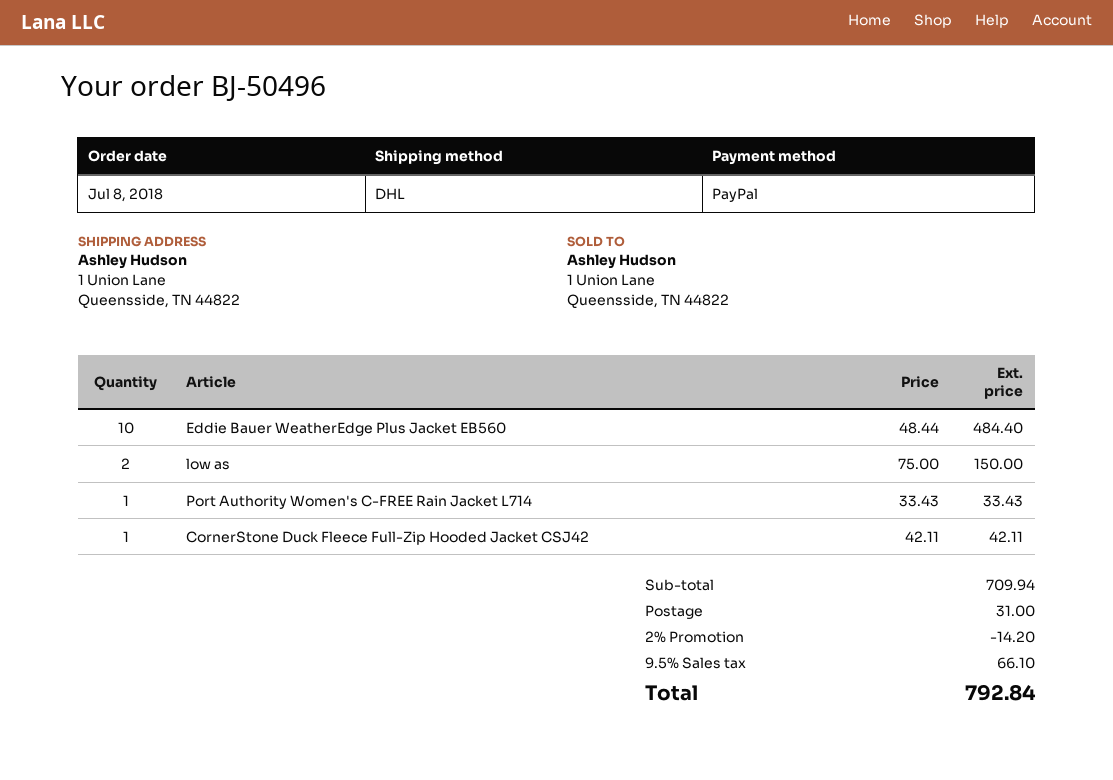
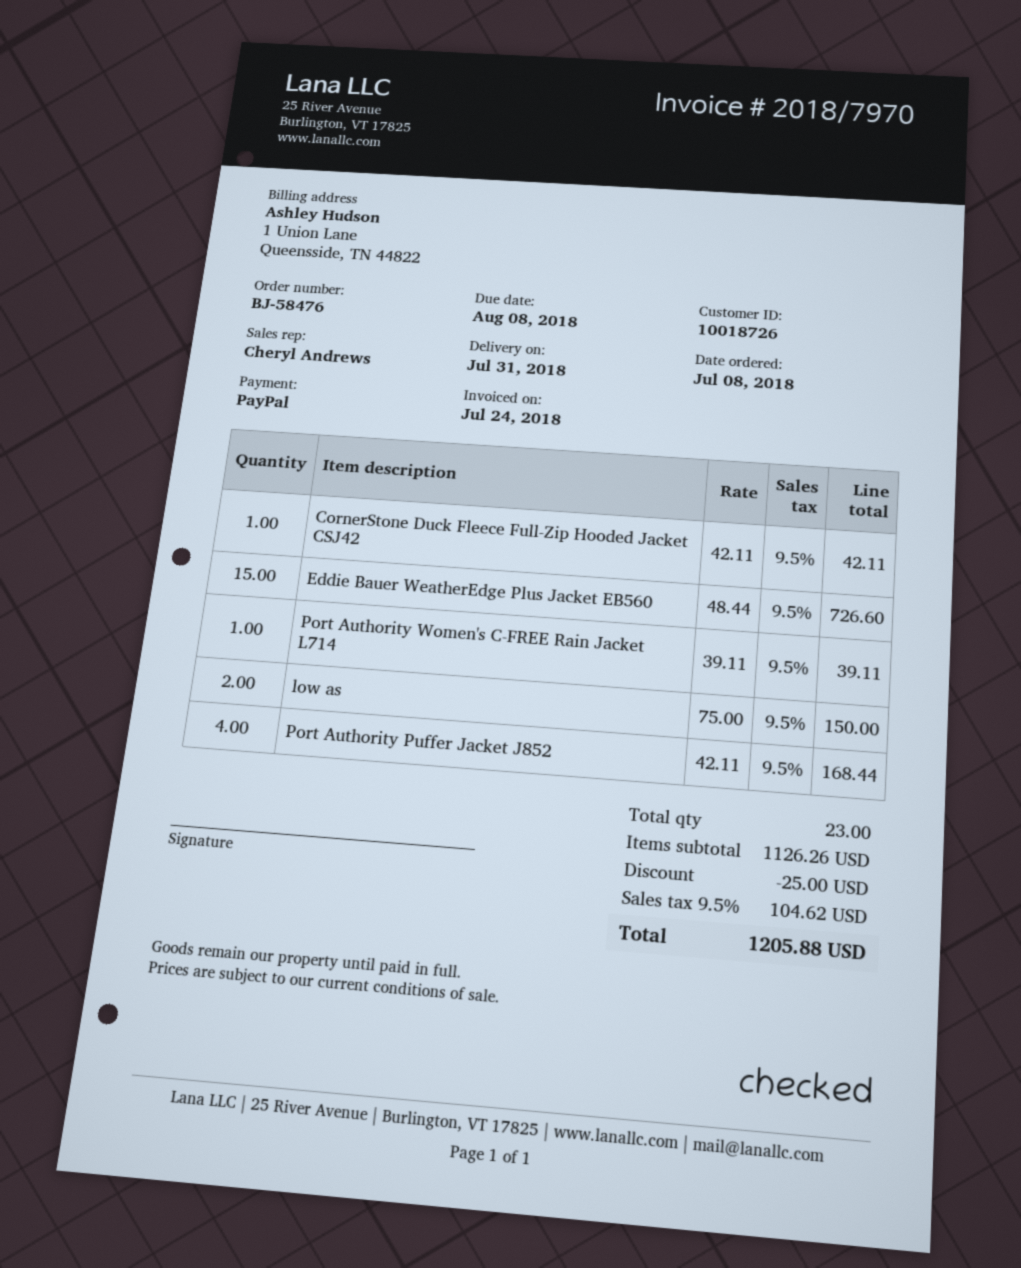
order number: BJ-50496 -> BJ-58476
Eddie Bauer WeatherEdge Plus Jacket EB560: 10 x 48.44 = 484.40 -> 15 x 48.44 = 726.60
Port Authority Women's C-FREE Rain Jacket L714: 1 x 33.43 = 33.43 -> 1 x 39.11 = 39.11
Port Authority Puffer Jacket J852: none -> 4 x 42.11 = 168.44
subtotal: 709.94 -> 1126.26
discount: 14.20 -> 25.00
shipping: 31.00 -> none
tax: 9.5% = 66.10 -> 9.5% = 104.62
total: 792.84 -> 1205.88

